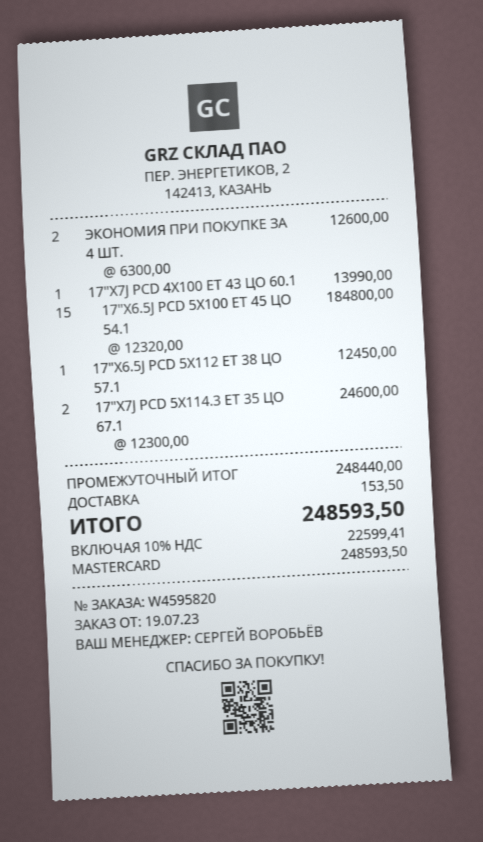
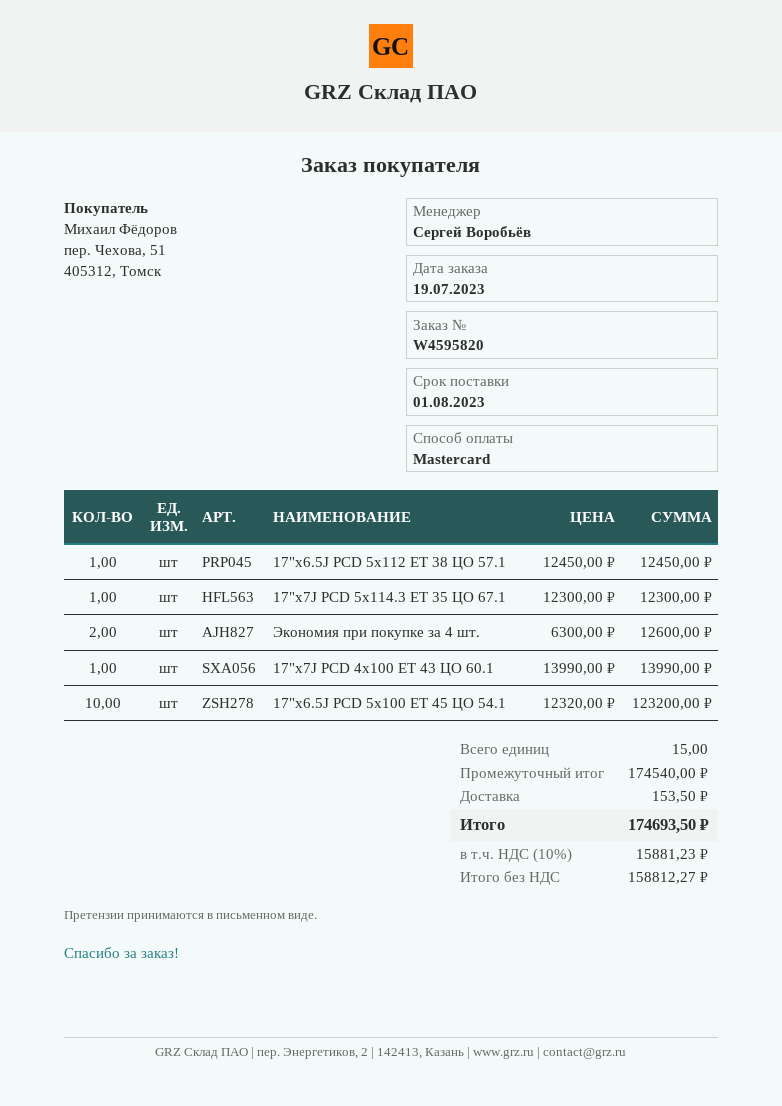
17"X6.5J PCD 5X100 ЕТ 45 ЦО 54.1: 15 x 12320.00 = 184800.00 -> 10 x 12320.00 = 123200.00
17"X7J PCD 5X114.3 ЕТ 35 ЦО 67.1: 2 x 12300.00 = 24600.00 -> 1 x 12300.00 = 12300.00
subtotal: 248440.00 -> 174540.00
tax: 10% = 22599.41 -> 10% = 15881.23
total: 248593.50 -> 174693.50

